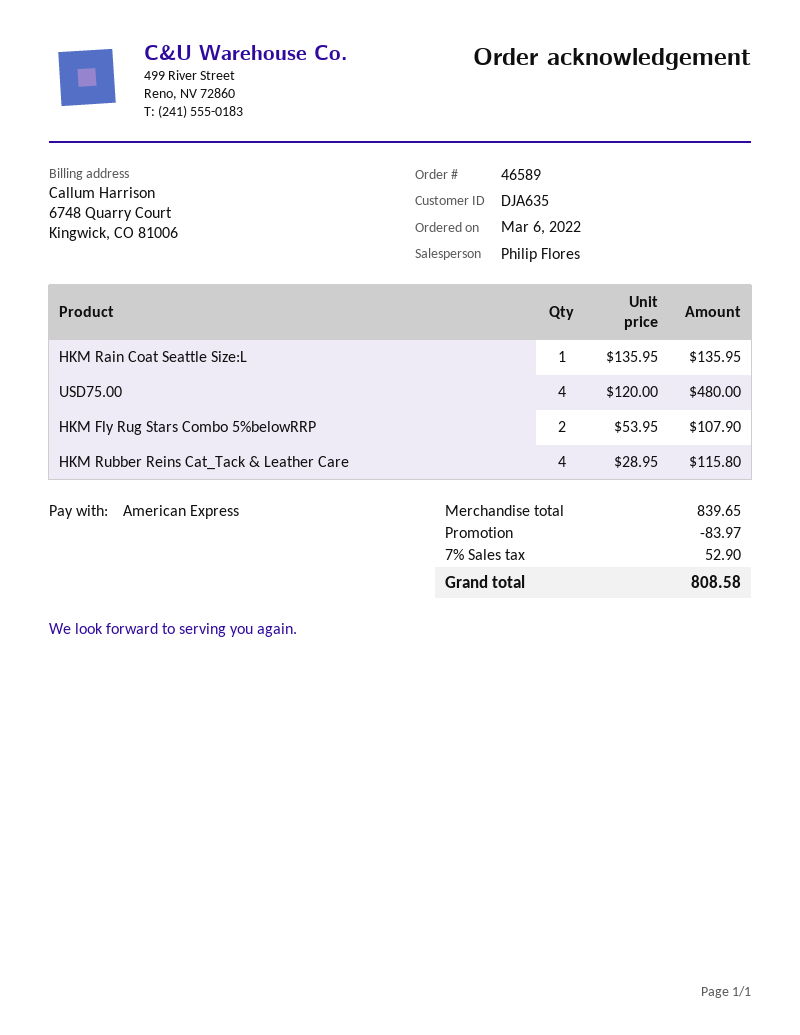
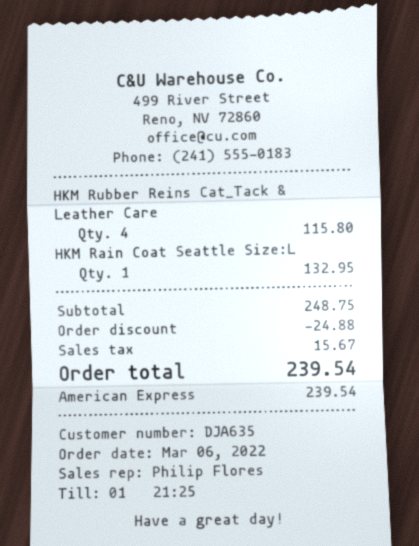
HKM Rain Coat Seattle Size:L: 1 for 135.95 -> 1 for 132.95
USD75.00: 4 for 480.00 -> none
HKM Fly Rug Stars Combo 5%belowRRP: 2 for 107.90 -> none
subtotal: 839.65 -> 248.75
discount: 83.97 -> 24.88
tax: 52.90 -> 15.67
total: 808.58 -> 239.54

